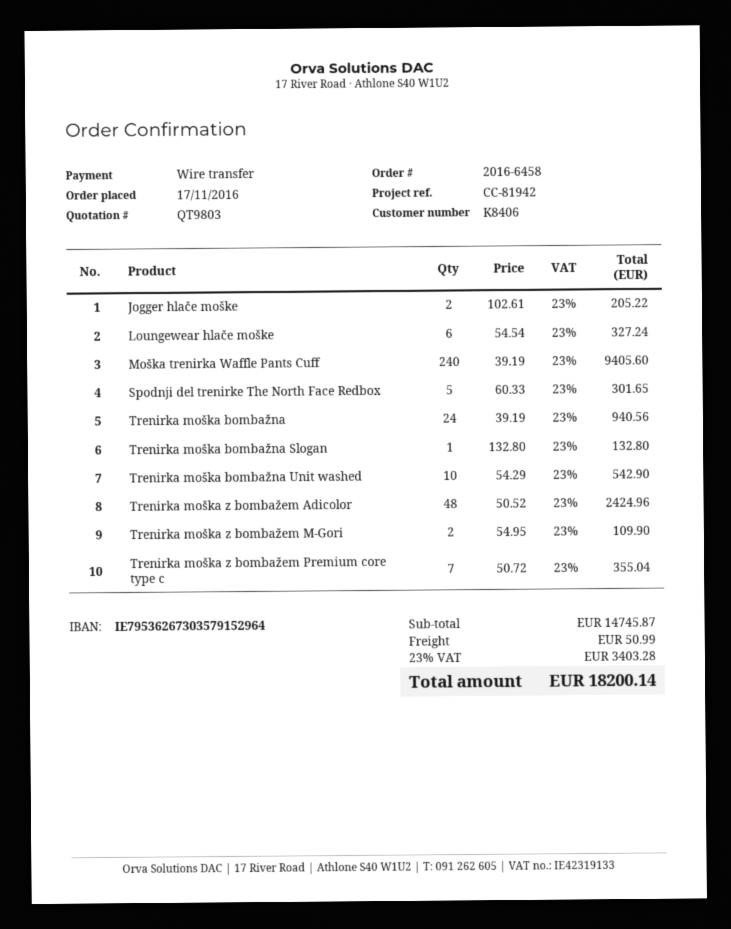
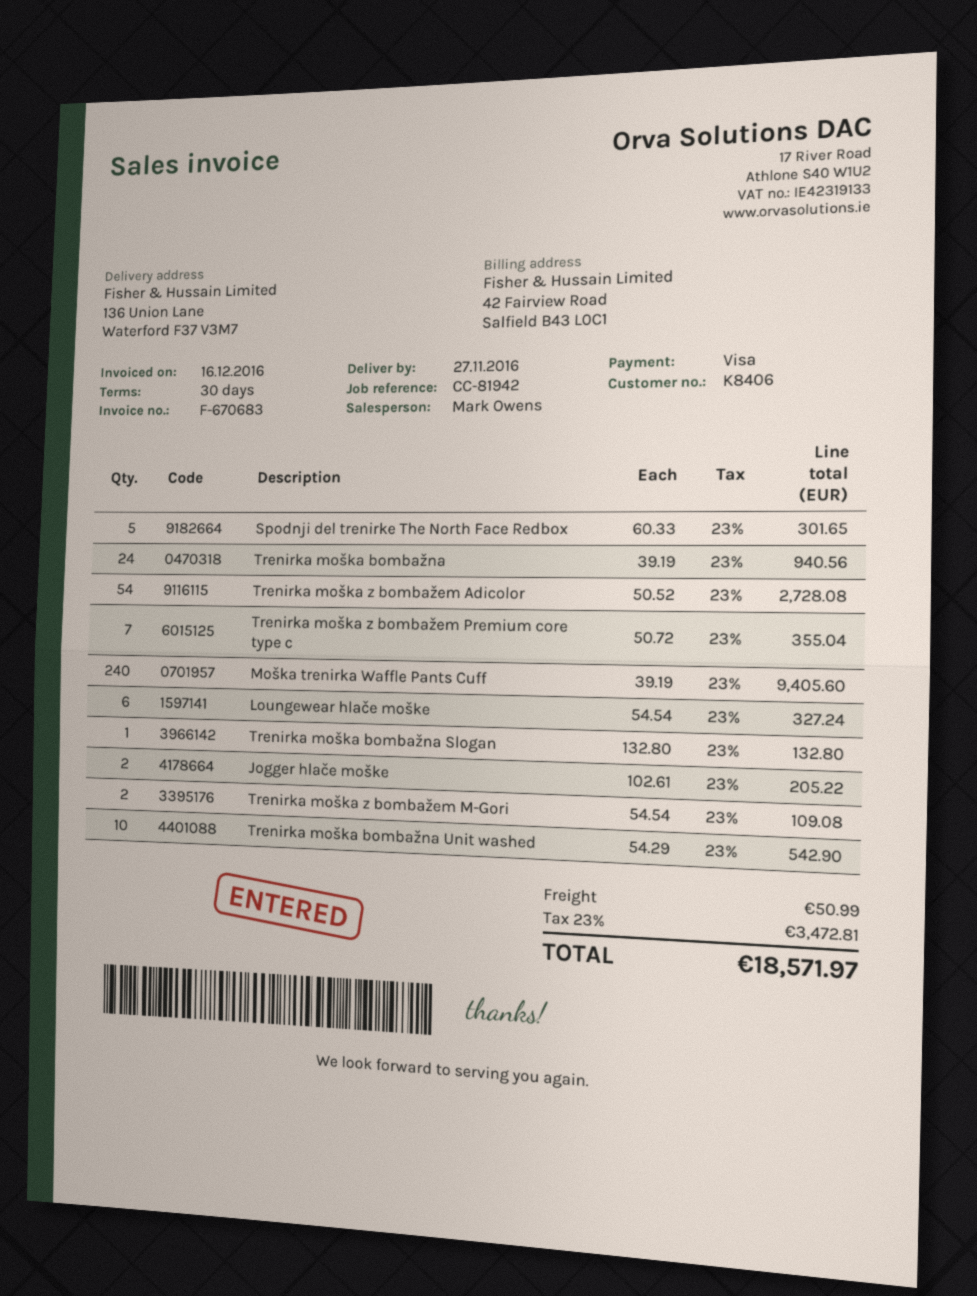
payment method: bank transfer -> Visa
Trenirka moška z bombažem Adicolor: 48 x 50.52 = 2424.96 -> 54 x 50.52 = 2728.08
Trenirka moška z bombažem M-Gori: 2 x 54.95 = 109.90 -> 2 x 54.54 = 109.08
tax: 23% = 3403.28 -> 23% = 3472.81
total: 18200.14 -> 18571.97

